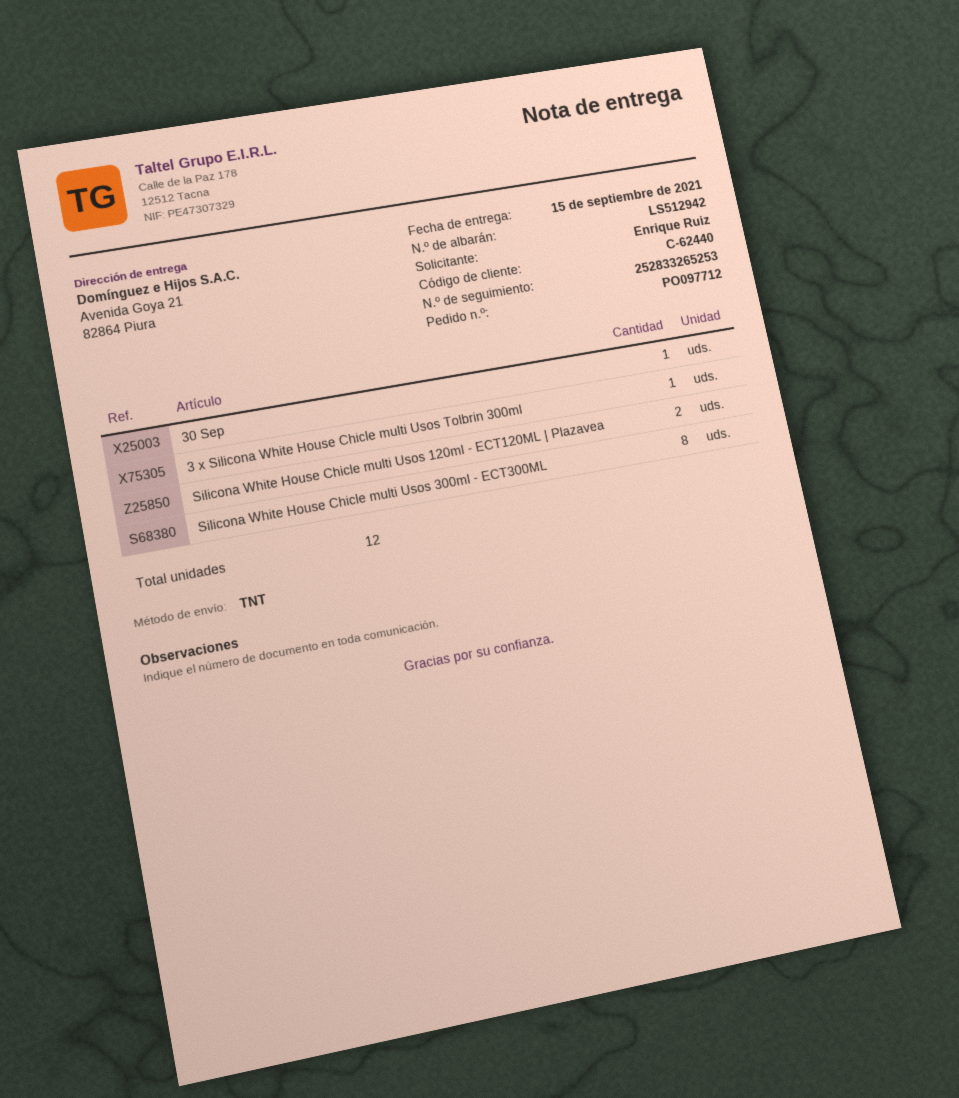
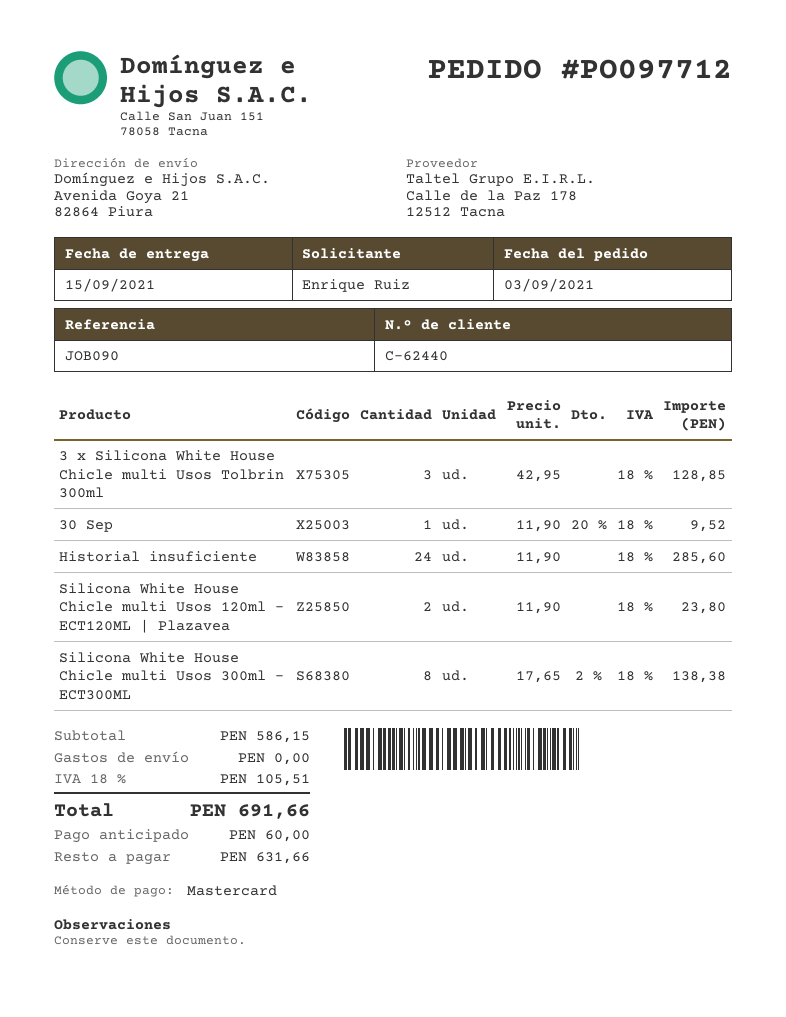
3 x Silicona White House Chicle multi Usos Tolbrin 300ml: 1 -> 3
Historial insuficiente: none -> 24

